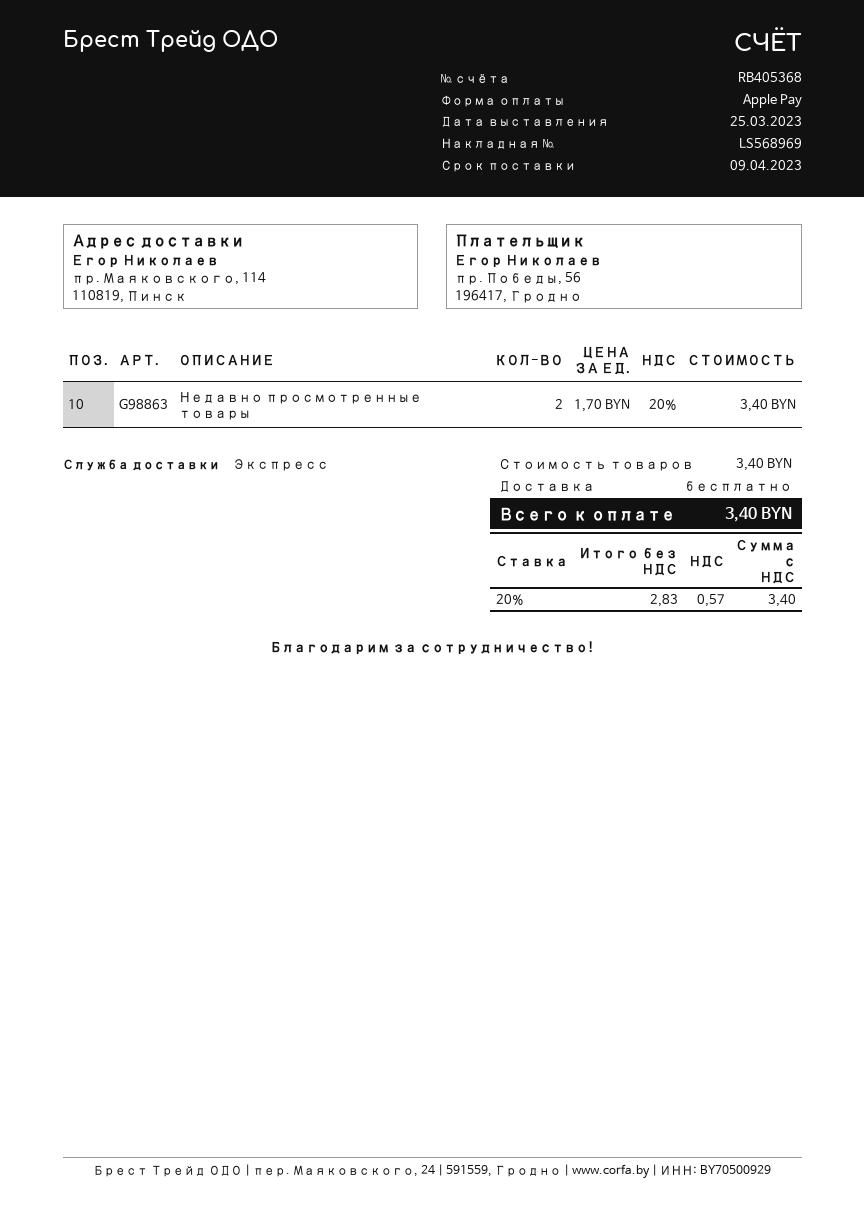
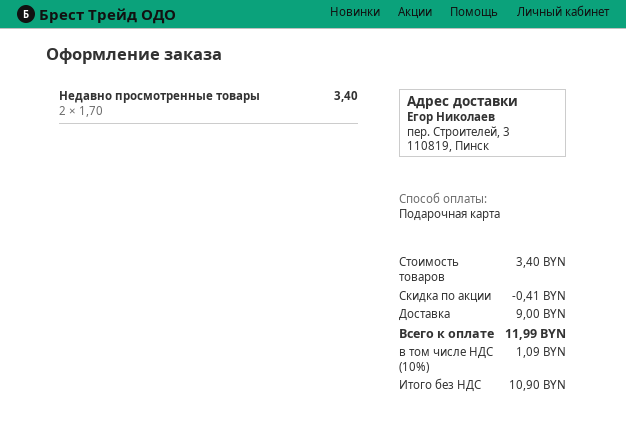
payment method: Apple Pay -> gift card
ship to: пр. Маяковского, 114, 110819, Пинск -> пер. Строителей, 3, 110819, Пинск
discount: none -> 0.41
shipping: 0.00 -> 9.00
net: 2.83 -> 10.90
tax: 20% = 0.57 -> 10% = 1.09
total: 3.40 -> 11.99

